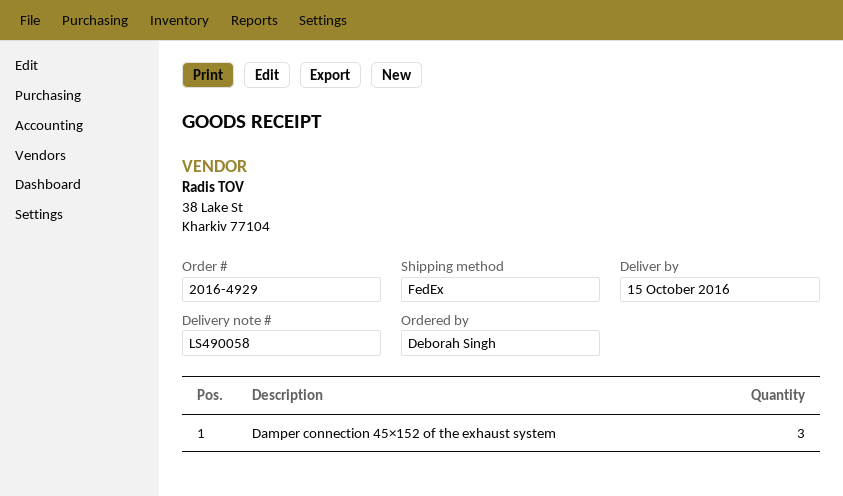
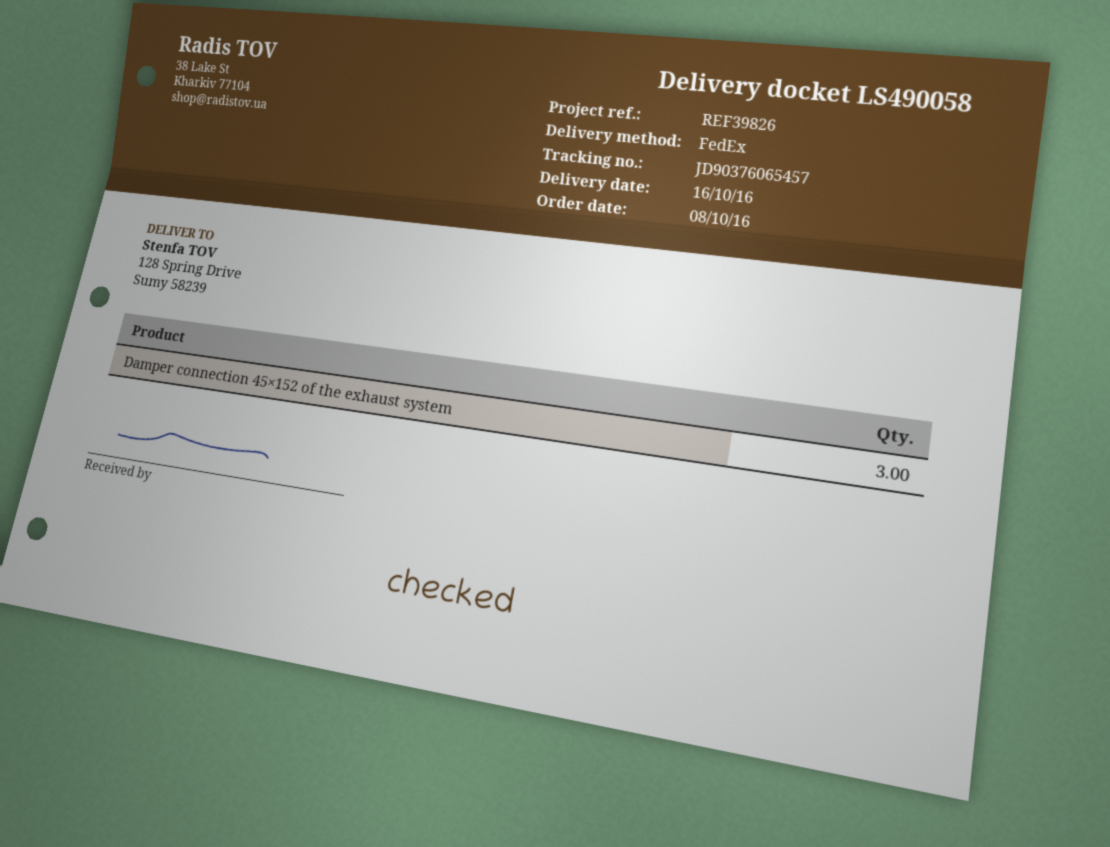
delivery date: 2016-10-15 -> 2016-10-16

